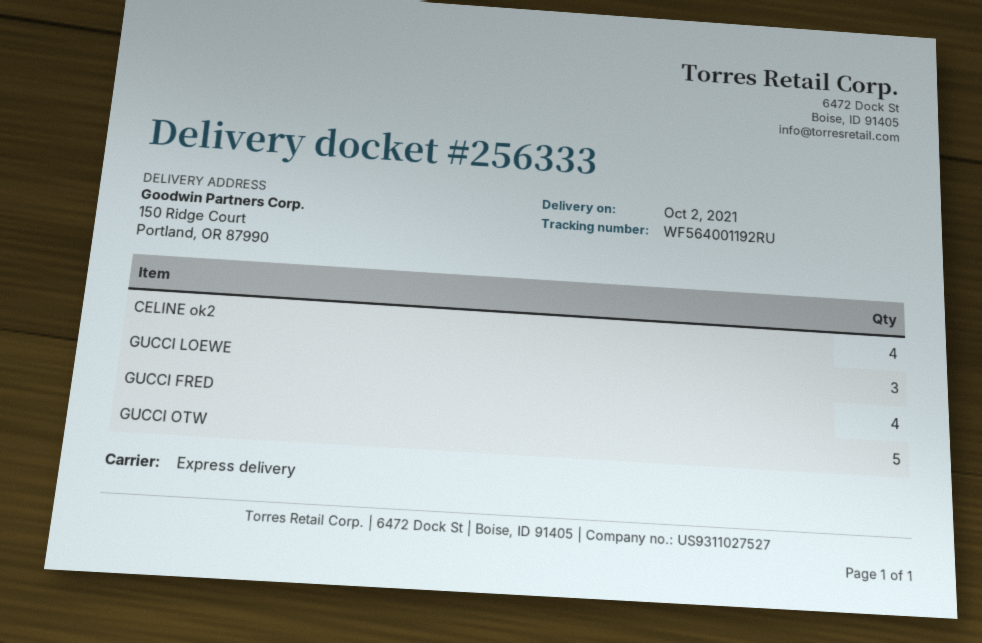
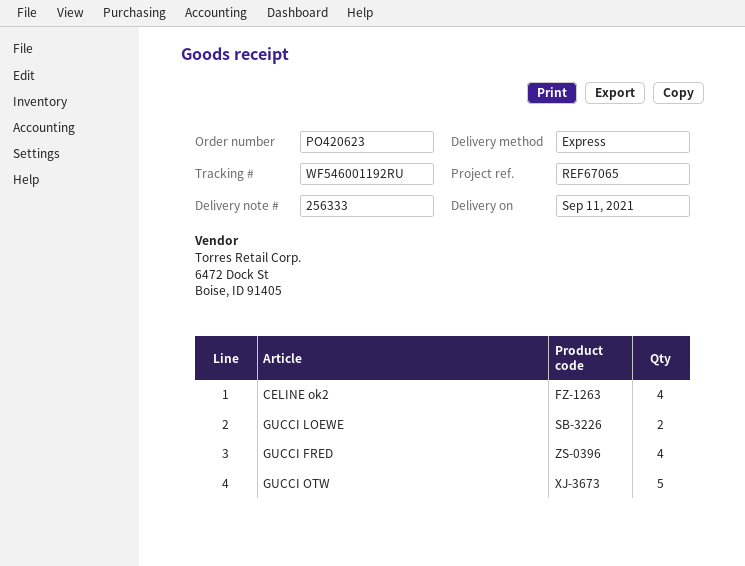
delivery date: 2021-10-02 -> 2021-09-11
tracking number: WF564001192RU -> WF546001192RU
GUCCI LOEWE: 3 -> 2

